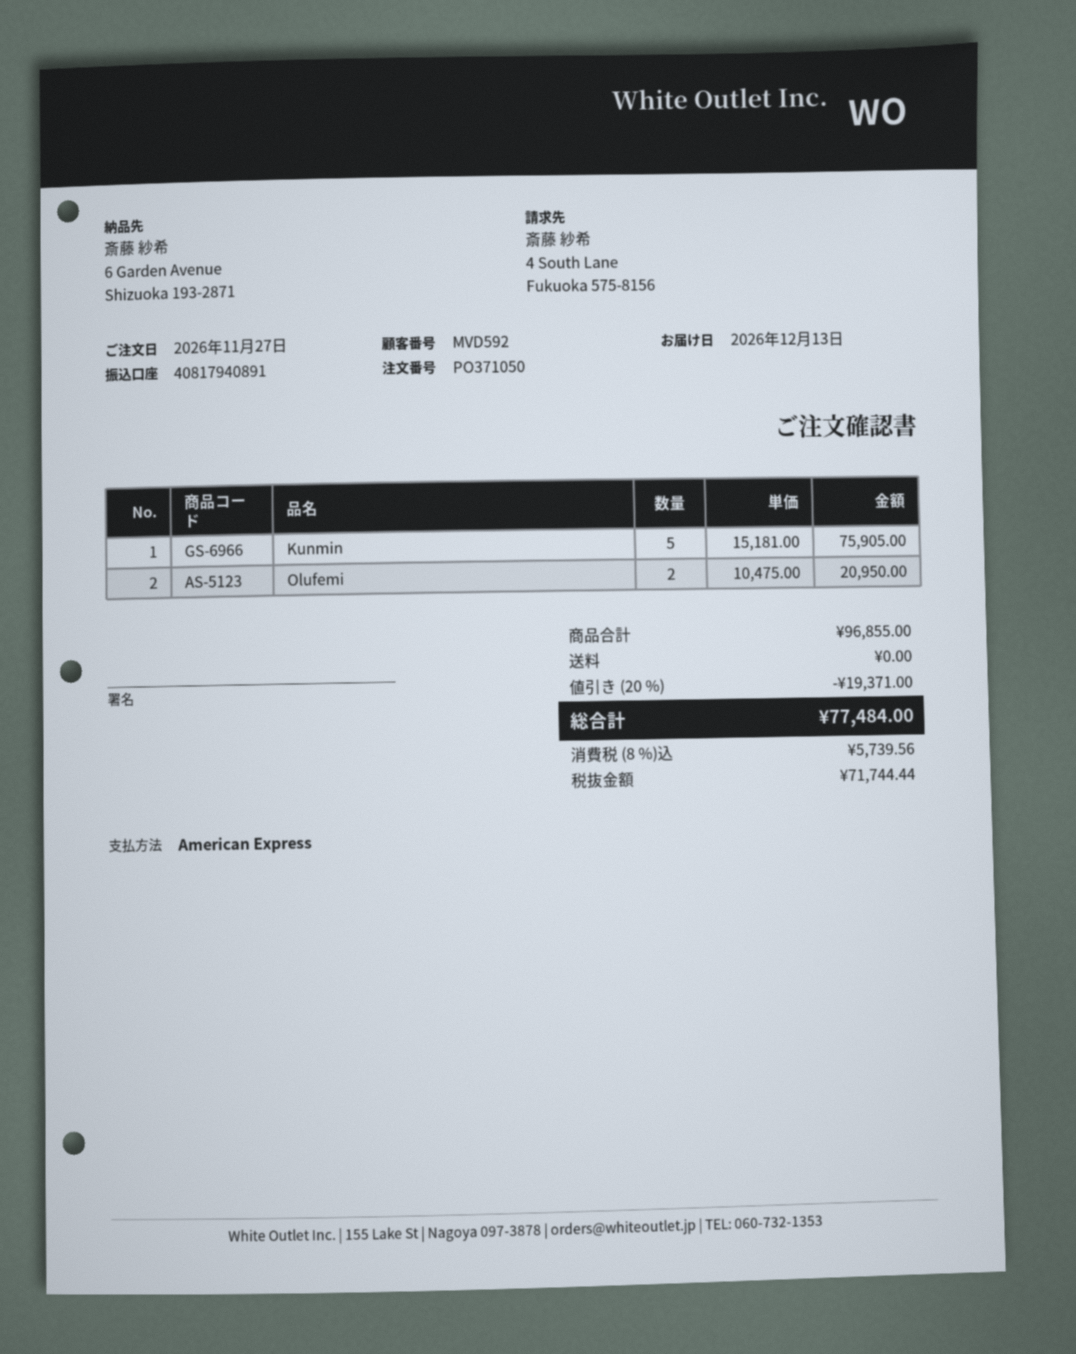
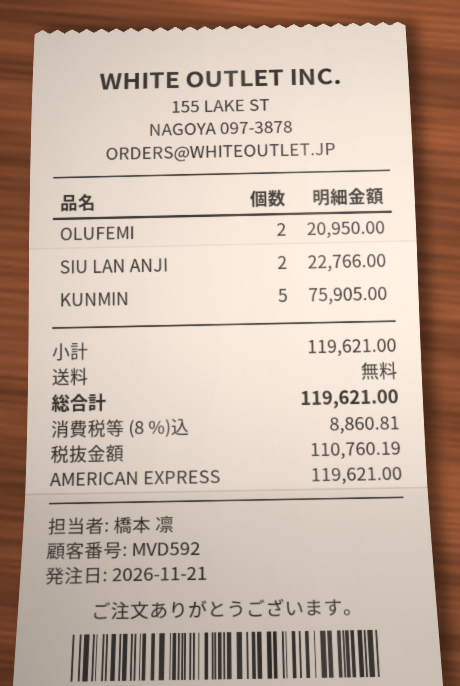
order date: 2026-11-27 -> 2026-11-21
SIU LAN ANJI: none -> 2 for 22766.00
subtotal: 96855.00 -> 119621.00
discount: 20% = 19371.00 -> none
net: 71744.44 -> 110760.19
tax: 8% = 5739.56 -> 8% = 8860.81
total: 77484.00 -> 119621.00

